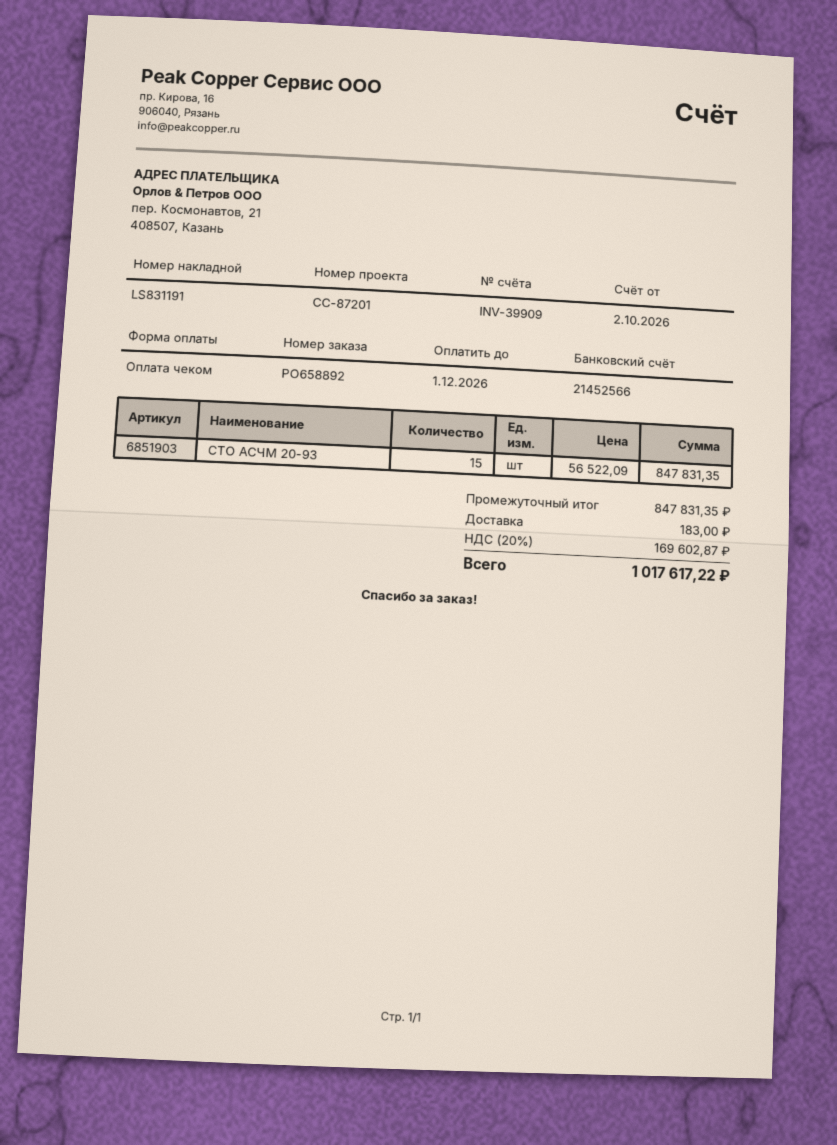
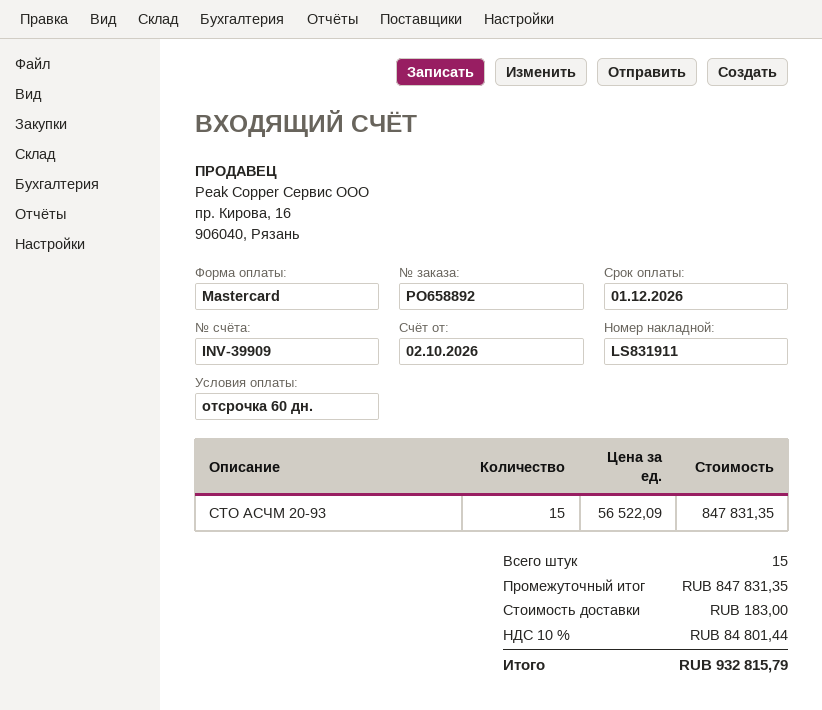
delivery note number: LS831191 -> LS831911
payment method: cheque -> Mastercard
tax: 20% = 169602.87 -> 10% = 84801.44
total: 1017617.22 -> 932815.79

